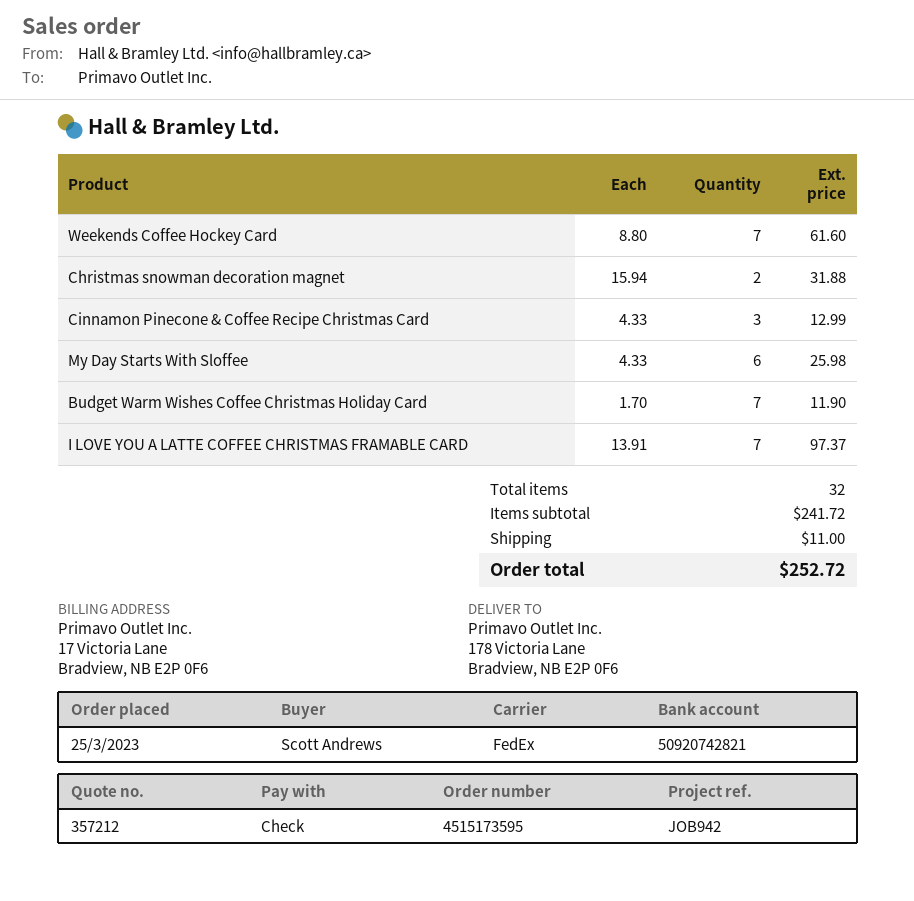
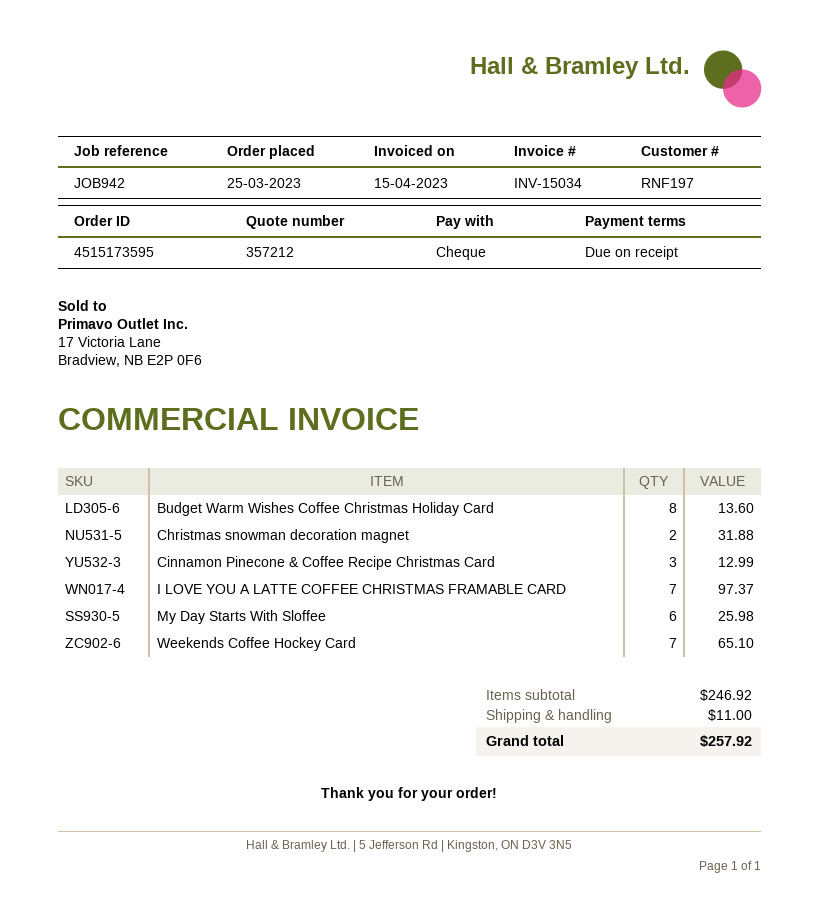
Weekends Coffee Hockey Card: 7 for 61.60 -> 7 for 65.10
Budget Warm Wishes Coffee Christmas Holiday Card: 7 for 11.90 -> 8 for 13.60
subtotal: 241.72 -> 246.92
total: 252.72 -> 257.92

